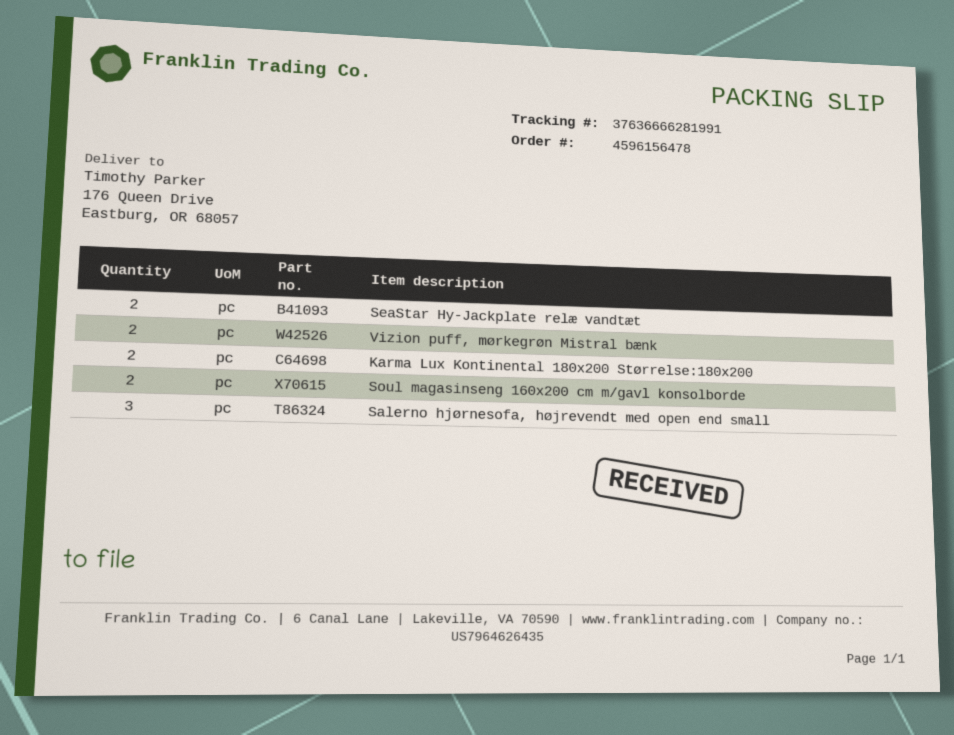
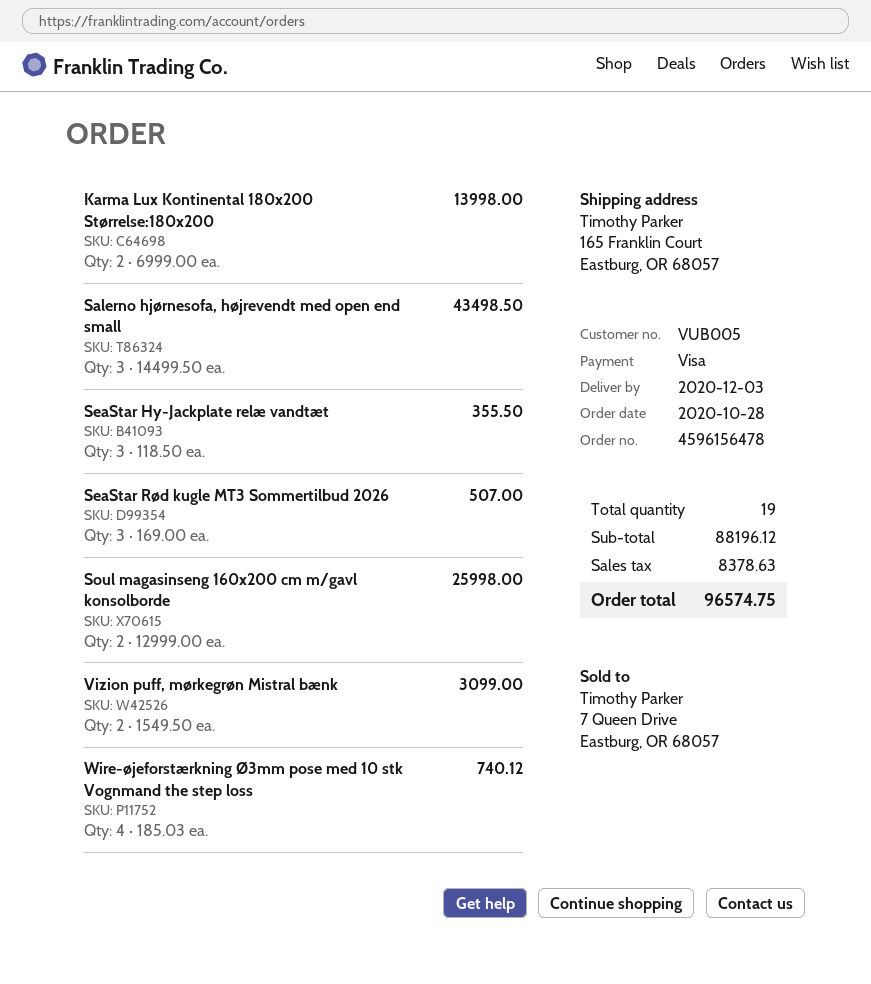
ship to: 176 Queen Drive, Eastburg, OR 68057 -> 165 Franklin Court, Eastburg, OR 68057
SeaStar Hy-Jackplate relæ vandtæt: 2 -> 3
SeaStar Rød kugle MT3 Sommertilbud 2026: none -> 3
Wire-øjeforstærkning Ø3mm pose med 10 stk Vognmand the step loss: none -> 4

